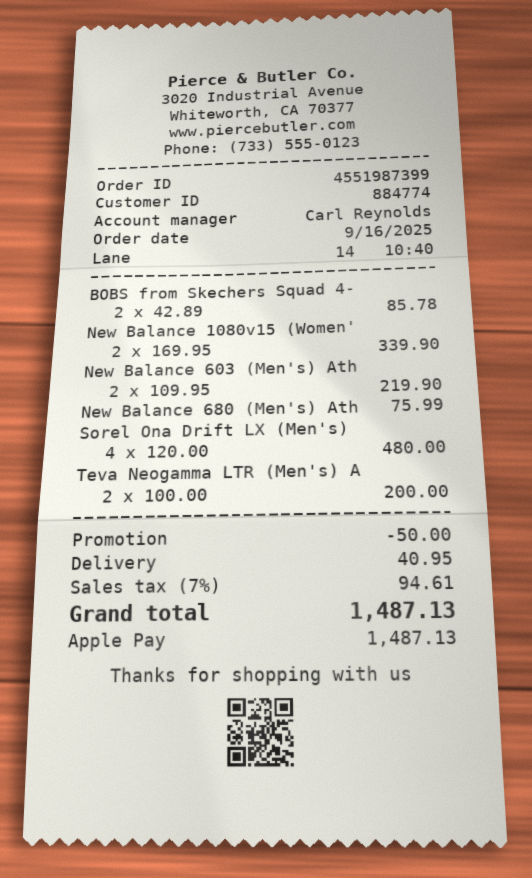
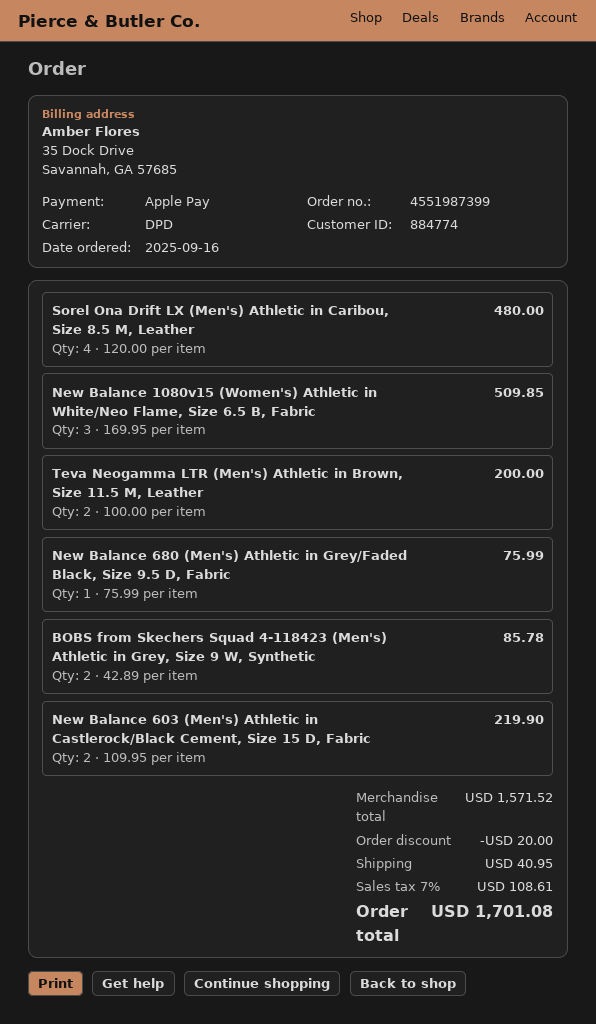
New Balance 1080v15 (Women': 2 x 169.95 = 339.90 -> 3 x 169.95 = 509.85
discount: 50.00 -> 20.00
tax: 7% = 94.61 -> 7% = 108.61
total: 1487.13 -> 1701.08

